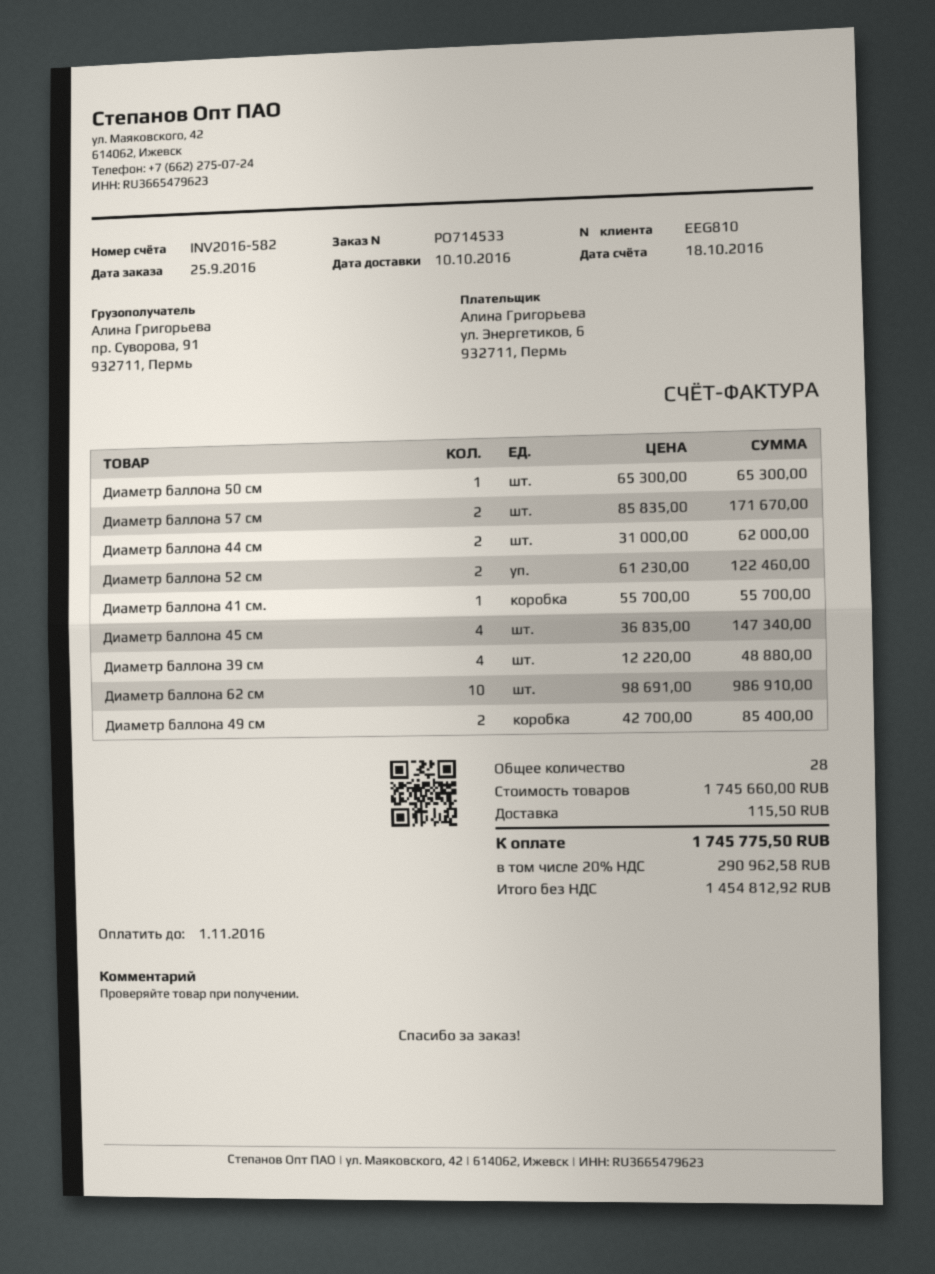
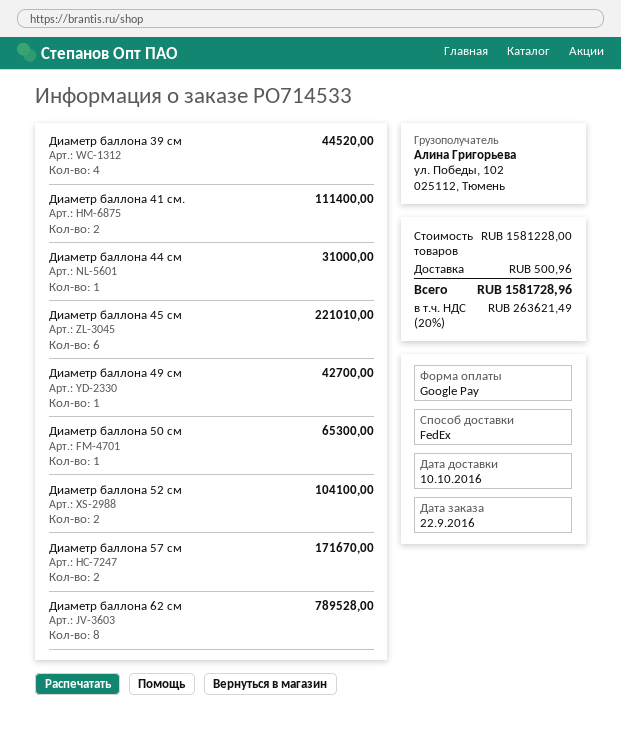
order date: 2016-09-25 -> 2016-09-22
ship to: пр. Суворова, 91, 932711, Пермь -> ул. Победы, 102, 025112, Тюмень
Диаметр баллона 44 см: 2 for 62000.00 -> 1 for 31000.00
Диаметр баллона 52 см: 2 for 122460.00 -> 2 for 104100.00
Диаметр баллона 41 см.: 1 for 55700.00 -> 2 for 111400.00
Диаметр баллона 45 см: 4 for 147340.00 -> 6 for 221010.00
Диаметр баллона 39 см: 4 for 48880.00 -> 4 for 44520.00
Диаметр баллона 62 см: 10 for 986910.00 -> 8 for 789528.00
Диаметр баллона 49 см: 2 for 85400.00 -> 1 for 42700.00
subtotal: 1745660.00 -> 1581228.00
shipping: 115.50 -> 500.96
tax: 20% = 290962.58 -> 20% = 263621.49
total: 1745775.50 -> 1581728.96

